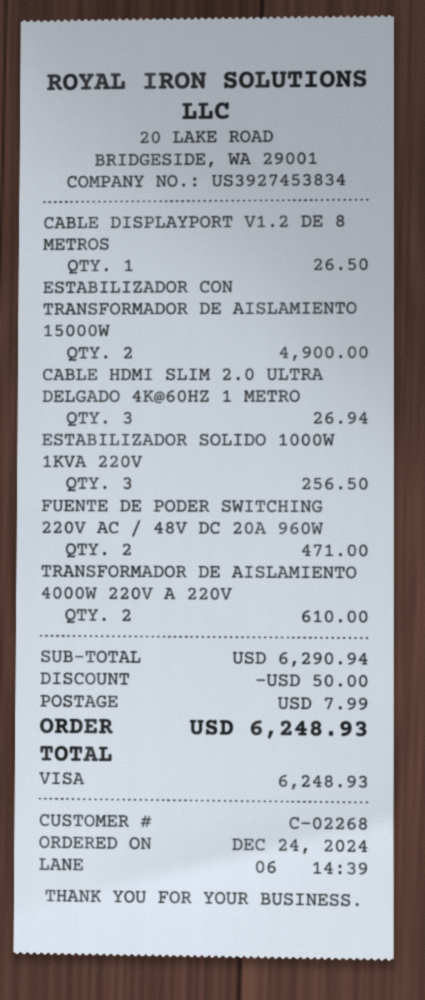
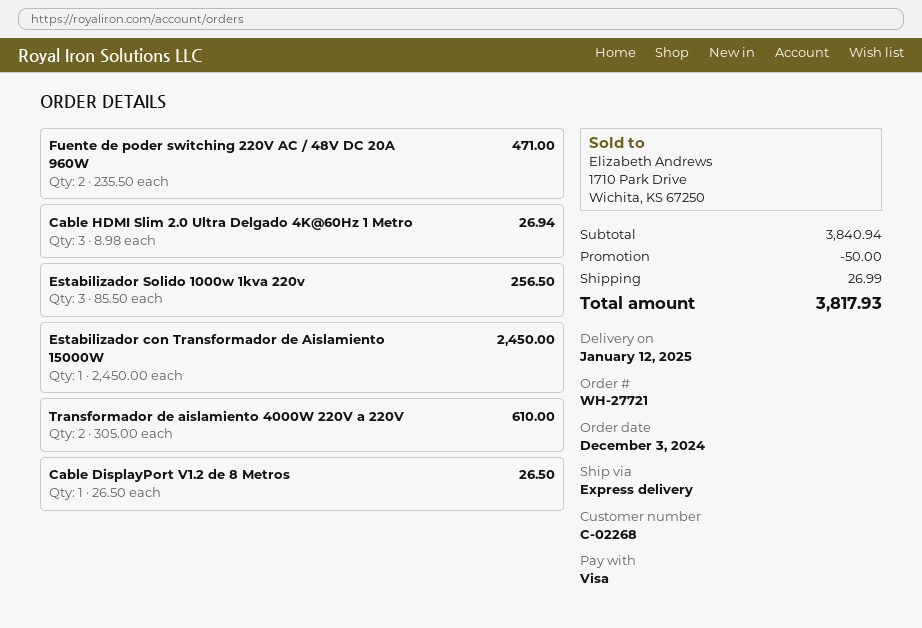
order date: 2024-12-24 -> 2024-12-03
ESTABILIZADOR CON TRANSFORMADOR DE AISLAMIENTO 15000W: 2 for 4900.00 -> 1 for 2450.00
subtotal: 6290.94 -> 3840.94
shipping: 7.99 -> 26.99
total: 6248.93 -> 3817.93

